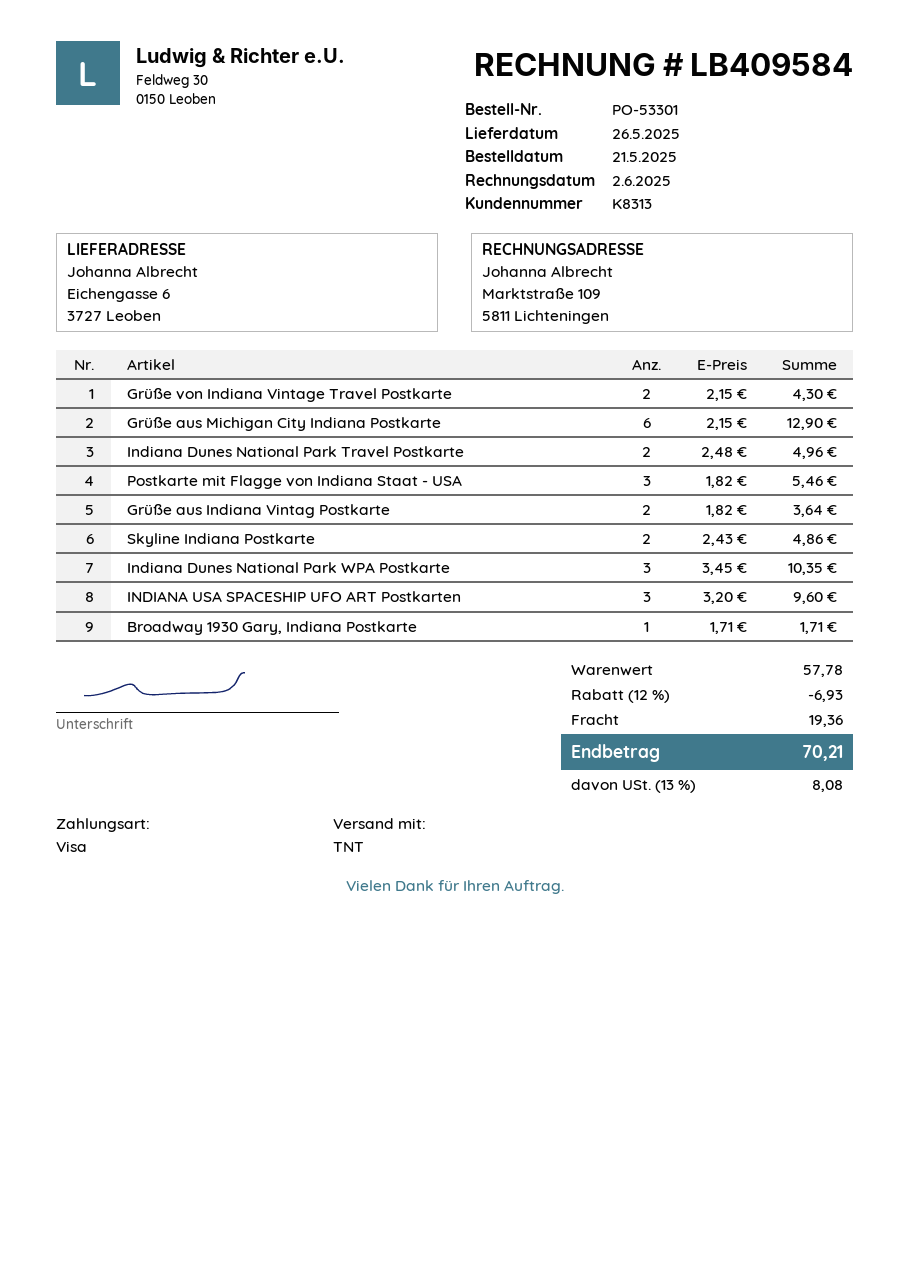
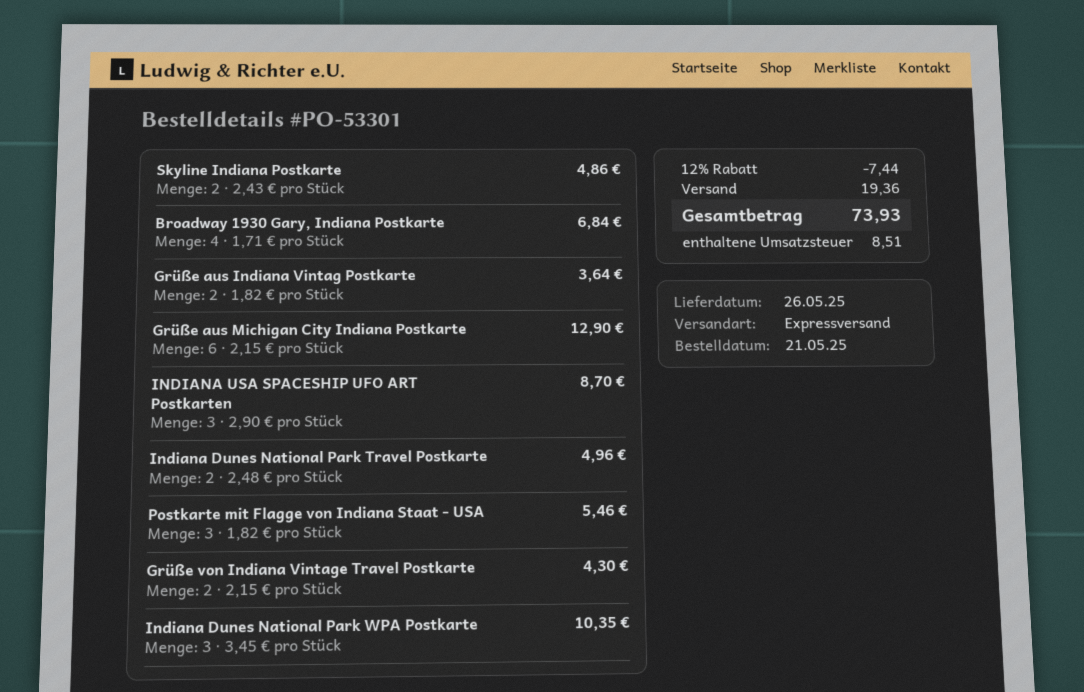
shipping method: TNT -> express
INDIANA USA SPACESHIP UFO ART Postkarten: 3 x 3.20 = 9.60 -> 3 x 2.90 = 8.70
Broadway 1930 Gary, Indiana Postkarte: 1 x 1.71 = 1.71 -> 4 x 1.71 = 6.84
discount: 12% = 6.93 -> 12% = 7.44
tax: 8.08 -> 8.51
total: 70.21 -> 73.93

